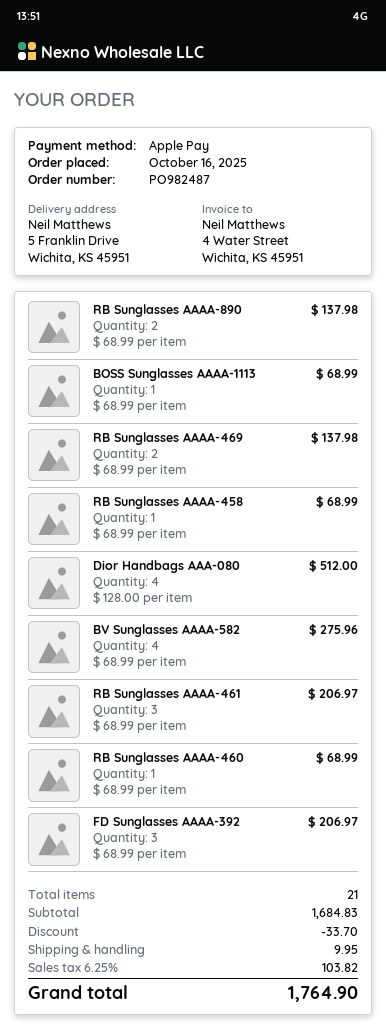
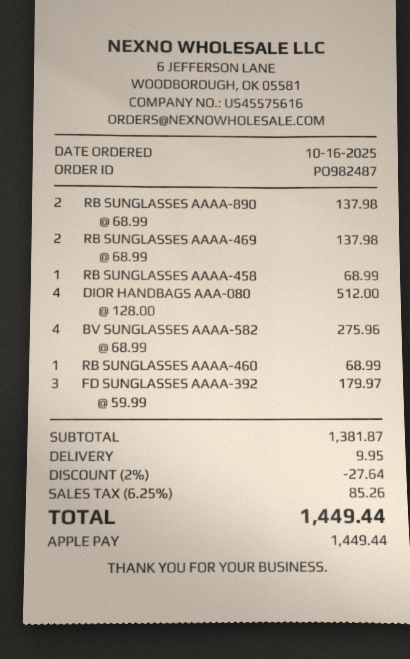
BOSS Sunglasses AAAA-1113: 1 x 68.99 = 68.99 -> none
RB Sunglasses AAAA-461: 3 x 68.99 = 206.97 -> none
FD Sunglasses AAAA-392: 3 x 68.99 = 206.97 -> 3 x 59.99 = 179.97
subtotal: 1684.83 -> 1381.87
discount: 33.70 -> 27.64
tax: 6.25% = 103.82 -> 6.25% = 85.26
total: 1764.90 -> 1449.44

